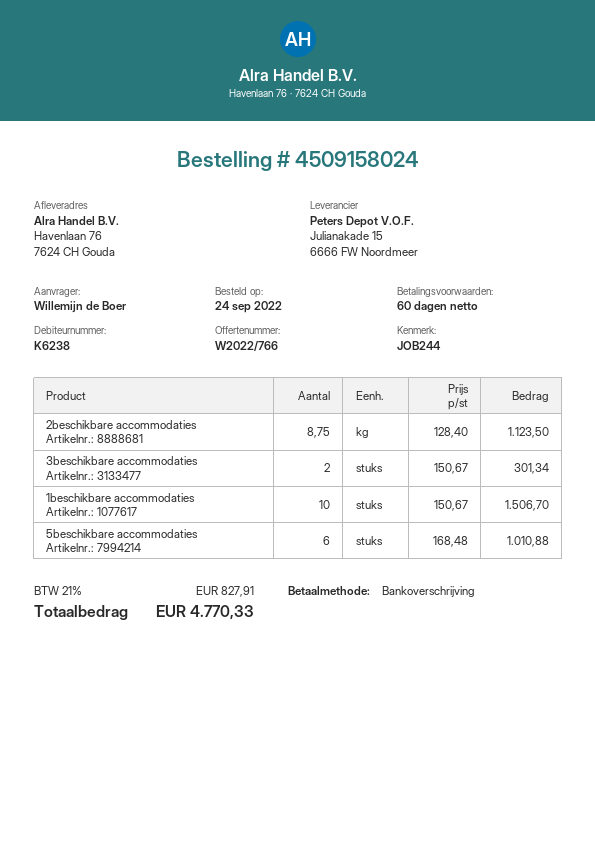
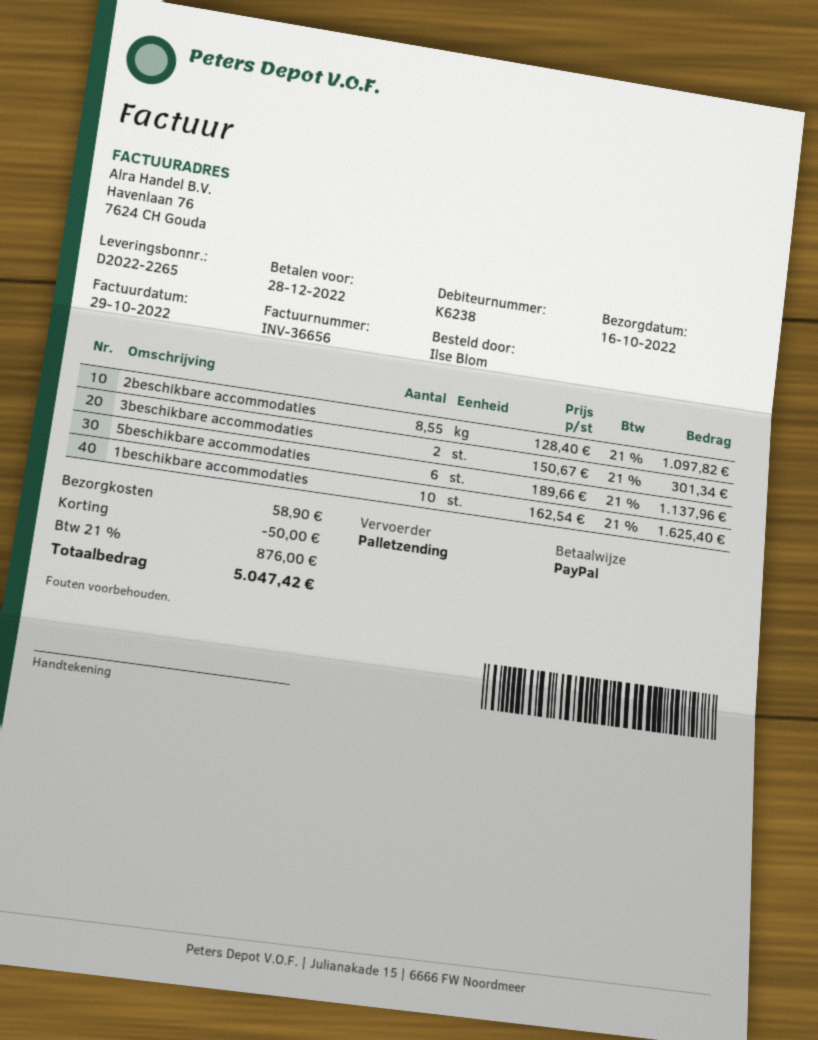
ordered by: Willemijn de Boer -> Ilse Blom
payment method: bank transfer -> PayPal
2beschikbare accommodaties: 8.75 x 128.40 = 1123.50 -> 8.55 x 128.40 = 1097.82
1beschikbare accommodaties: 10 x 150.67 = 1506.70 -> 10 x 162.54 = 1625.40
5beschikbare accommodaties: 6 x 168.48 = 1010.88 -> 6 x 189.66 = 1137.96
discount: none -> 50.00
shipping: none -> 58.90
tax: 21% = 827.91 -> 21% = 876.00
total: 4770.33 -> 5047.42

